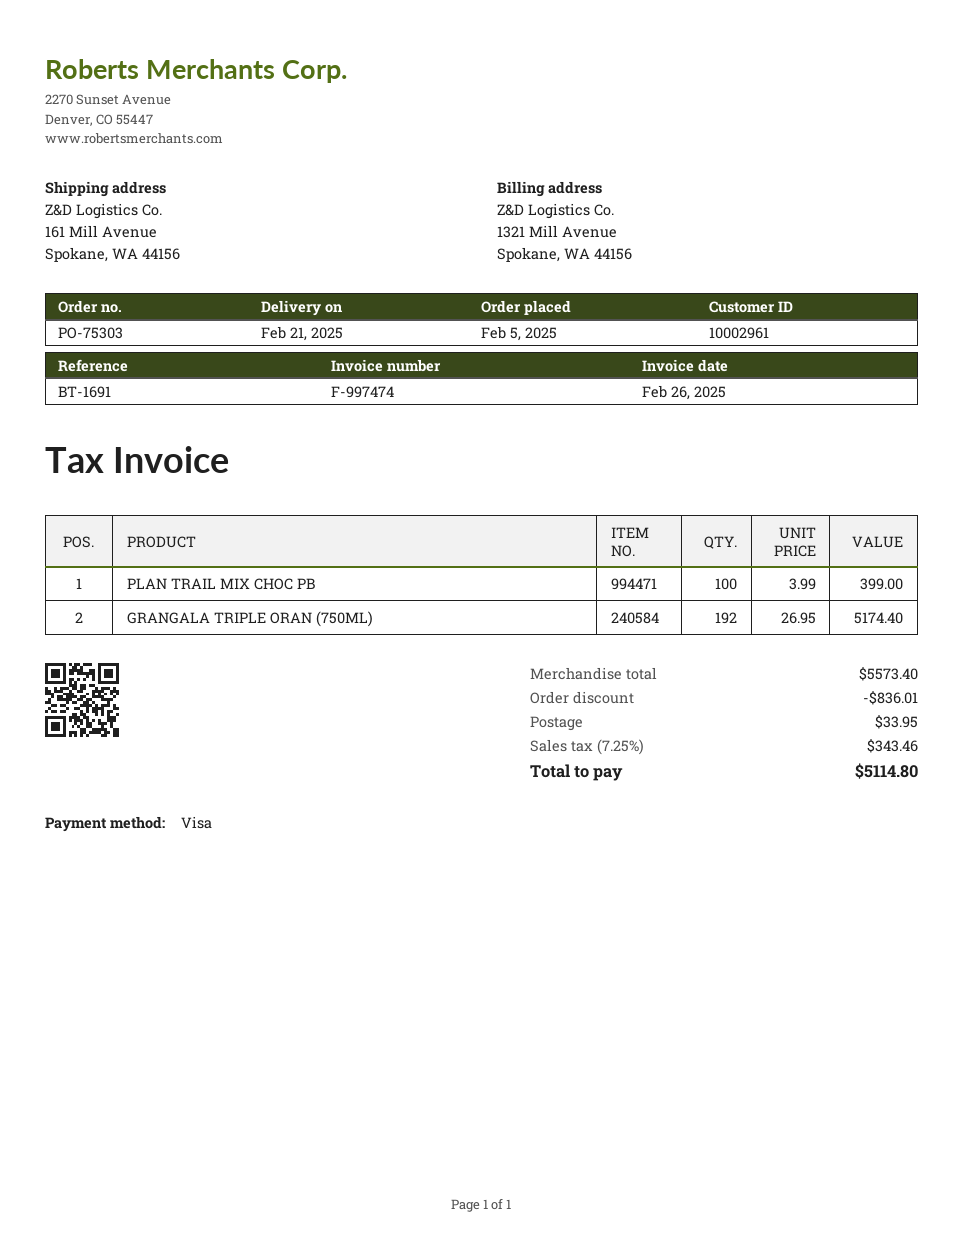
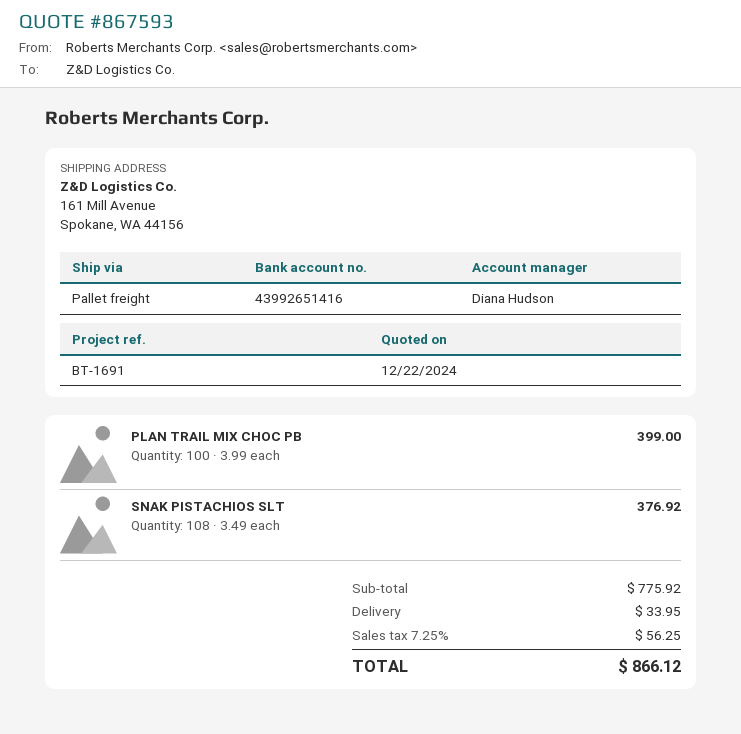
GRANGALA TRIPLE ORAN (750ML): 192 x 26.95 = 5174.40 -> none
SNAK PISTACHIOS SLT: none -> 108 x 3.49 = 376.92
subtotal: 5573.40 -> 775.92
discount: 836.01 -> none
tax: 7.25% = 343.46 -> 7.25% = 56.25
total: 5114.80 -> 866.12

